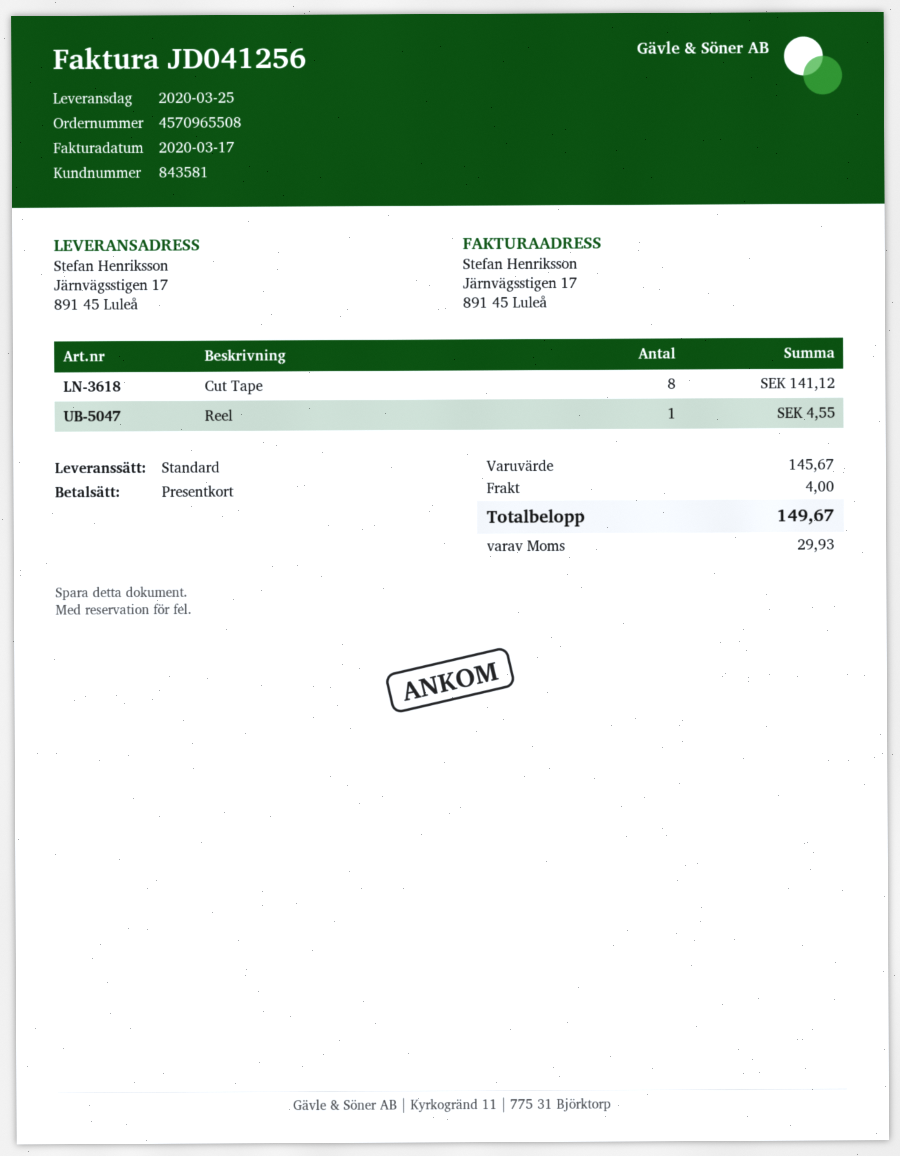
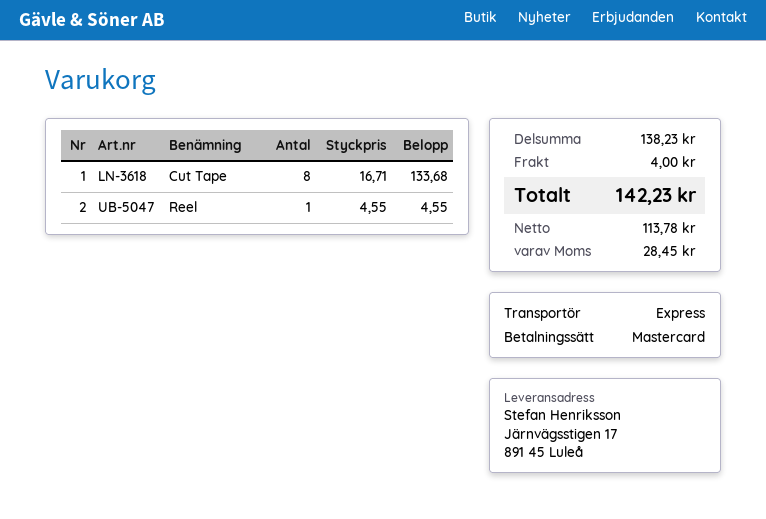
payment method: gift card -> Mastercard
shipping method: standard -> express
Cut Tape: 8 for 141.12 -> 8 for 133.68
subtotal: 145.67 -> 138.23
tax: 29.93 -> 28.45
total: 149.67 -> 142.23

